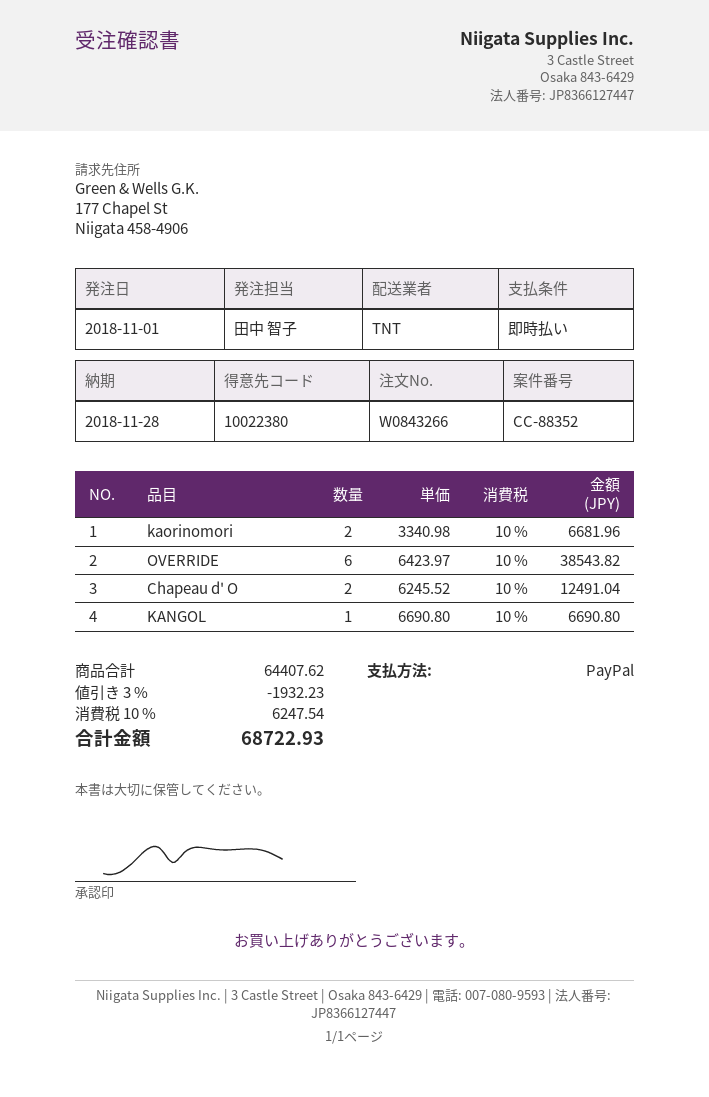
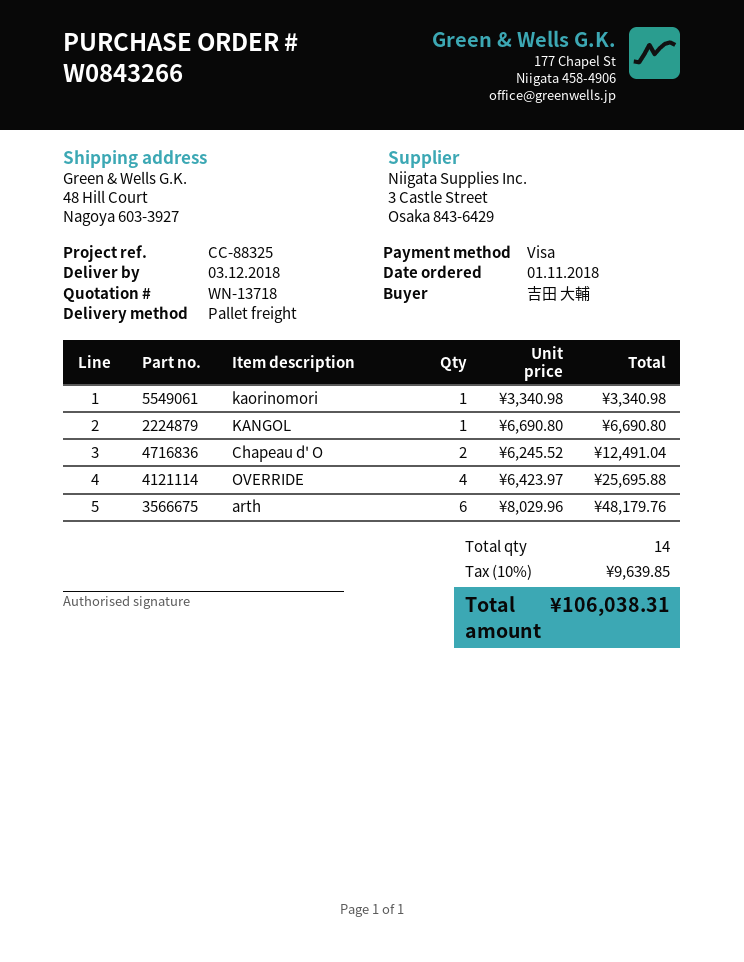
delivery date: 2018-11-28 -> 2018-12-03
reference: CC-88352 -> CC-88325
ordered by: 田中 智子 -> 吉田 大輔
payment method: PayPal -> Visa
shipping method: TNT -> pallet freight
kaorinomori: 2 x 3340.98 = 6681.96 -> 1 x 3340.98 = 3340.98
OVERRIDE: 6 x 6423.97 = 38543.82 -> 4 x 6423.97 = 25695.88
arth: none -> 6 x 8029.96 = 48179.76
discount: 3% = 1932.23 -> none
tax: 10% = 6247.54 -> 10% = 9639.85
total: 68722.93 -> 106038.31

